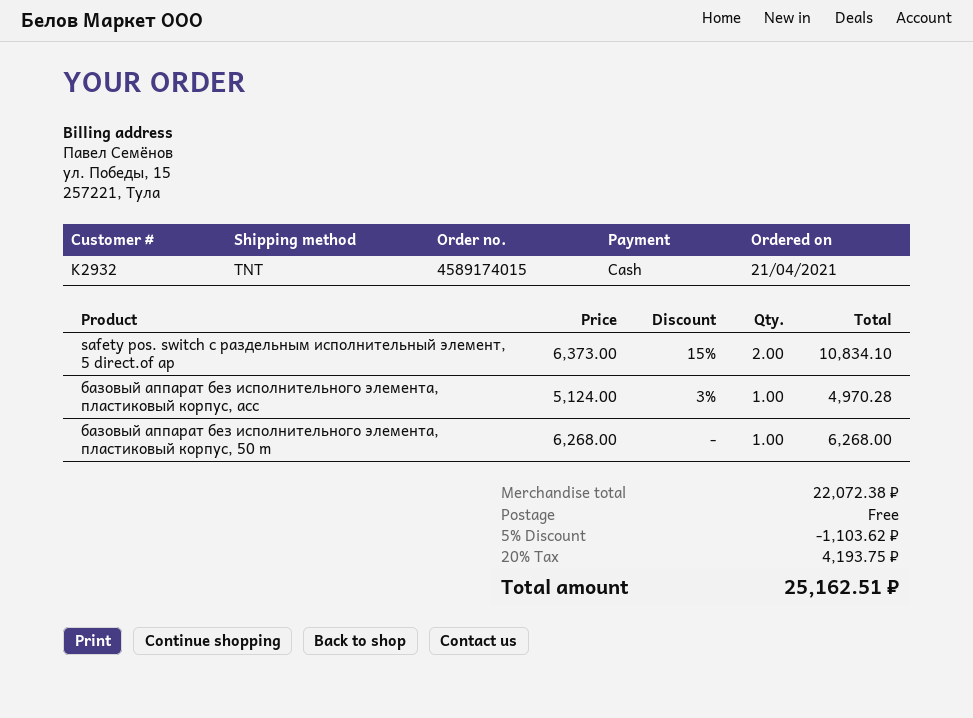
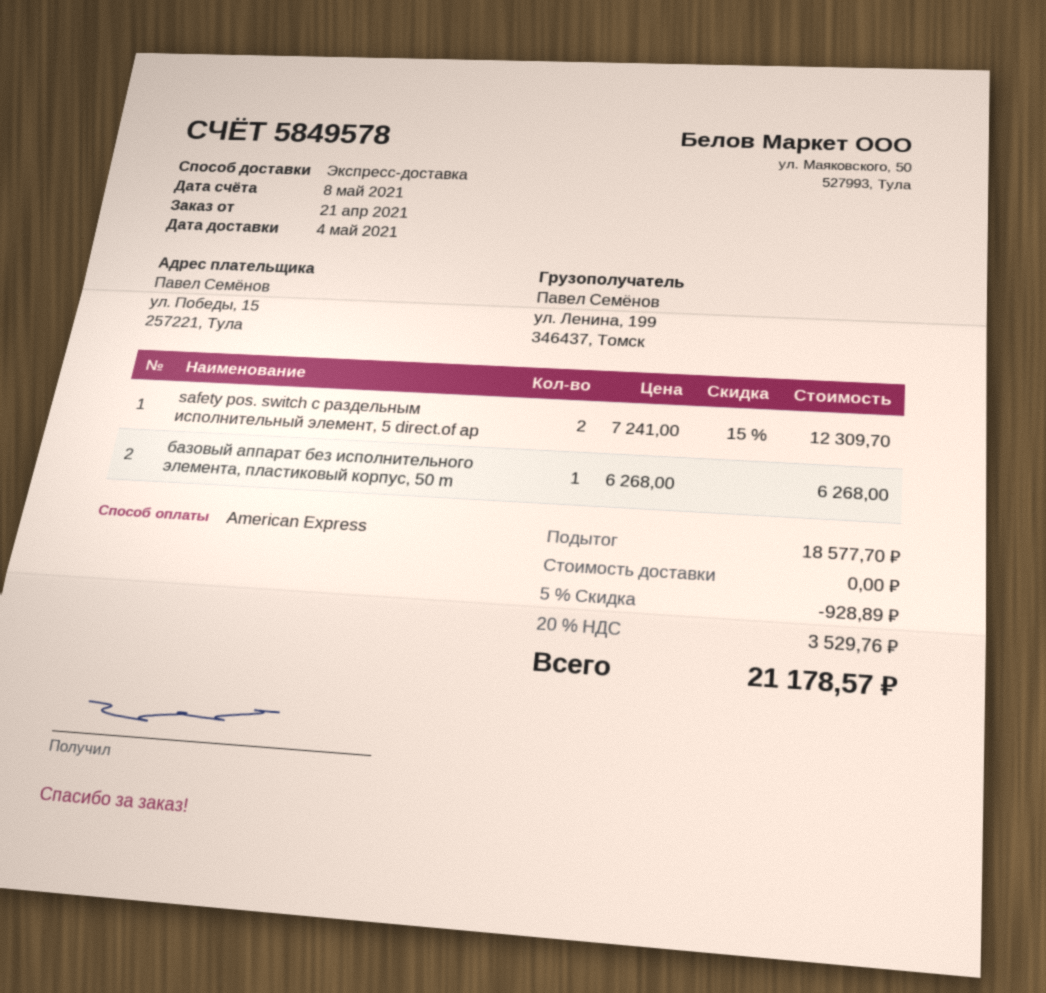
payment method: cash -> American Express
shipping method: TNT -> express
safety pos. switch c раздельным исполнительный элемент, 5 direct.of ap: 2 x 6373.00 - 15% = 10834.10 -> 2 x 7241.00 - 15% = 12309.70
базовый аппарат без исполнительного элемента, пластиковый корпус, acc: 1 x 5124.00 - 3% = 4970.28 -> none
subtotal: 22072.38 -> 18577.70
discount: 5% = 1103.62 -> 5% = 928.89
tax: 20% = 4193.75 -> 20% = 3529.76
total: 25162.51 -> 21178.57

